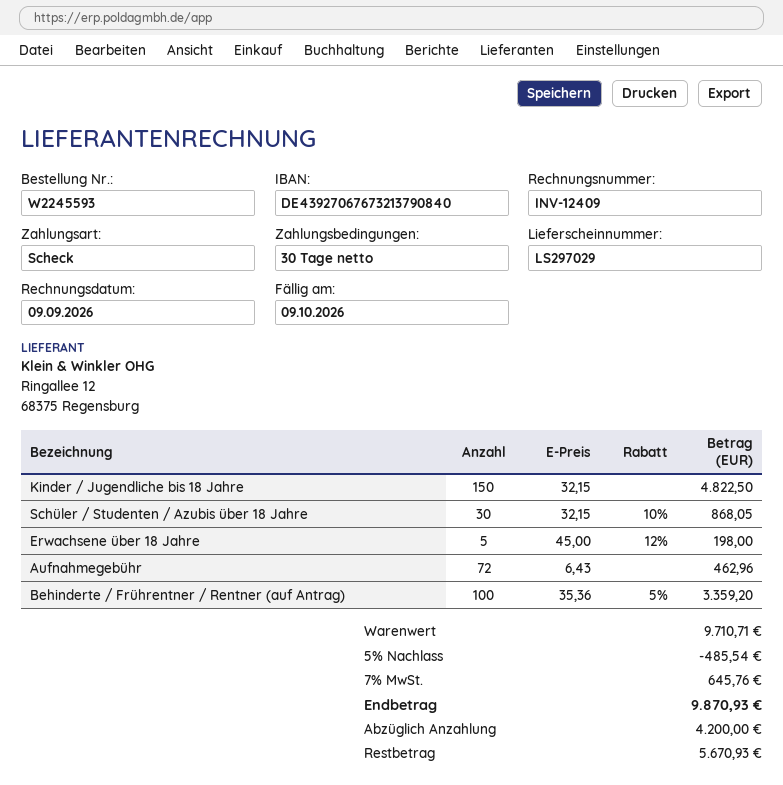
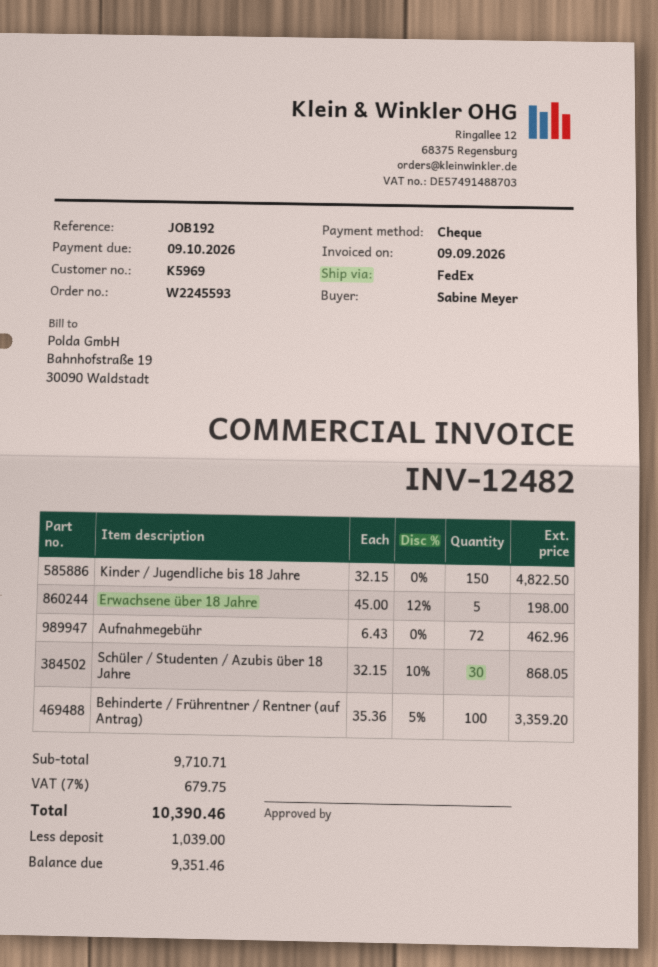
invoice number: INV-12409 -> INV-12482
discount: 5% = 485.54 -> none
tax: 7% = 645.76 -> 7% = 679.75
total: 9870.93 -> 10390.46
deposit: 4200.00 -> 1039.00
balance: 5670.93 -> 9351.46

